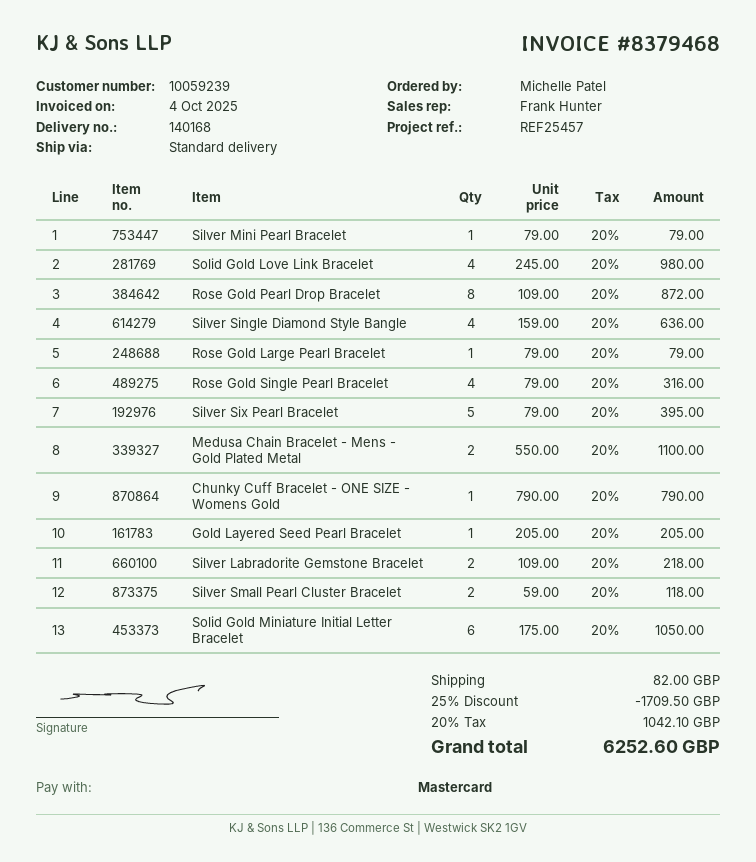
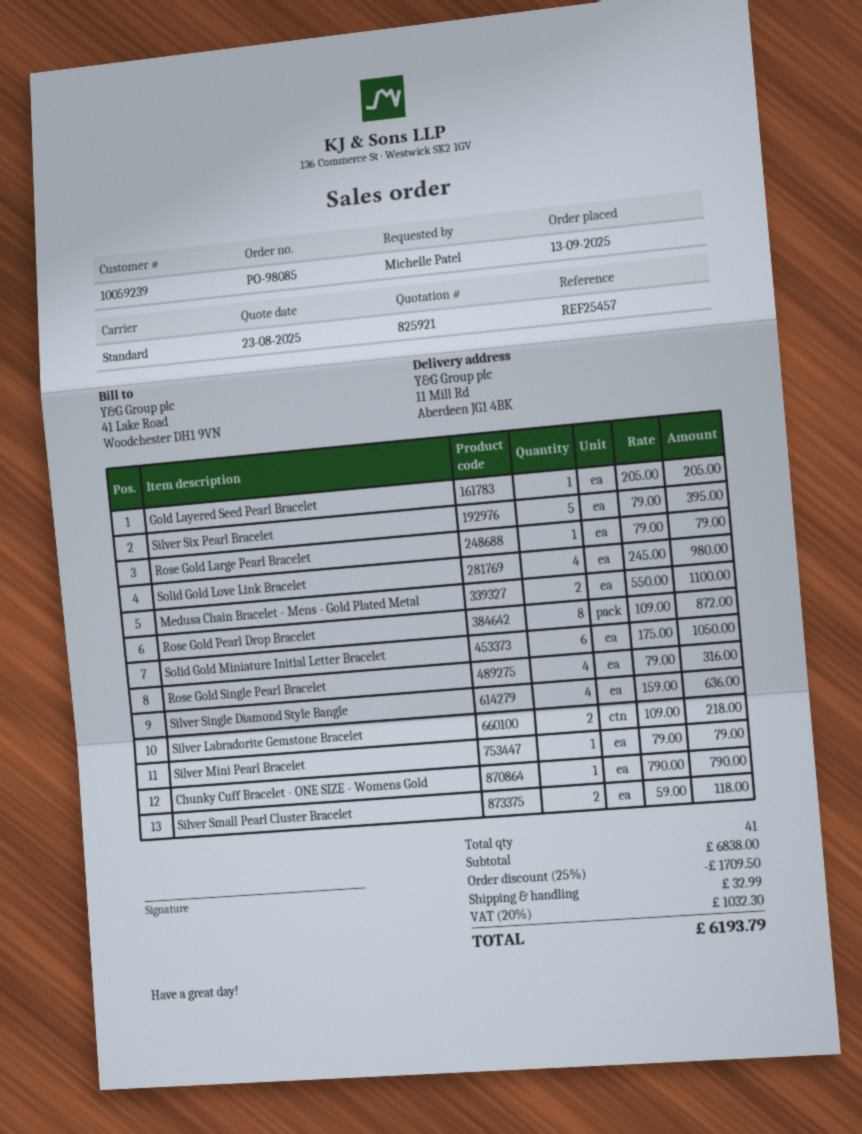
shipping: 82.00 -> 32.99
tax: 20% = 1042.10 -> 20% = 1032.30
total: 6252.60 -> 6193.79

